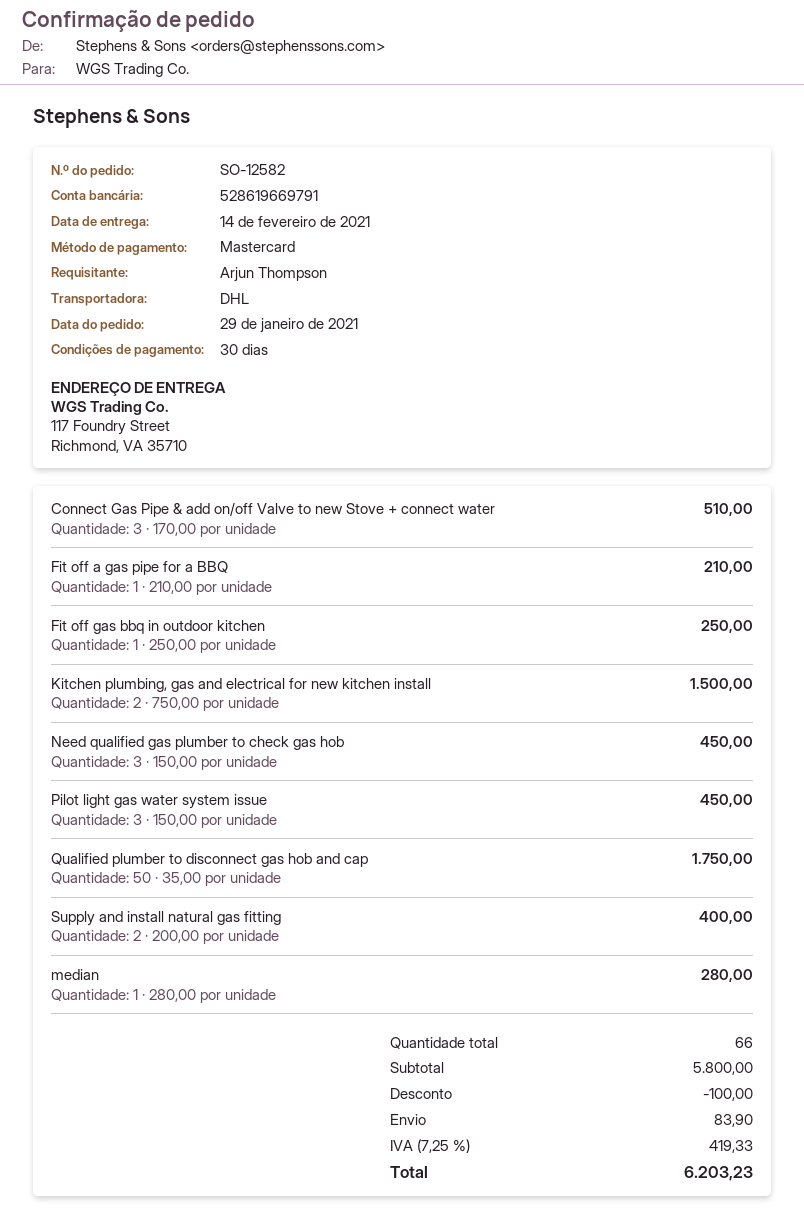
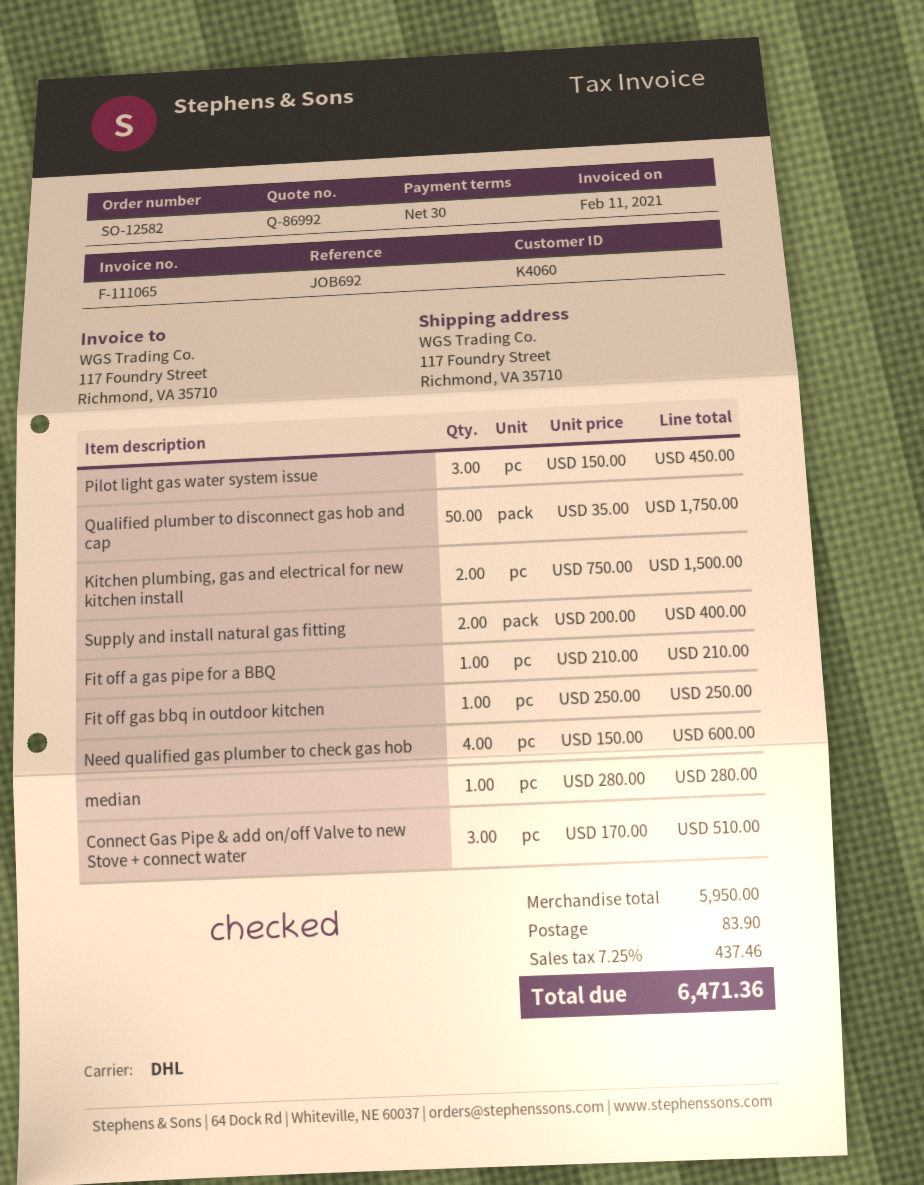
Need qualified gas plumber to check gas hob: 3 x 150.00 = 450.00 -> 4 x 150.00 = 600.00
subtotal: 5800.00 -> 5950.00
discount: 100.00 -> none
tax: 7.25% = 419.33 -> 7.25% = 437.46
total: 6203.23 -> 6471.36

